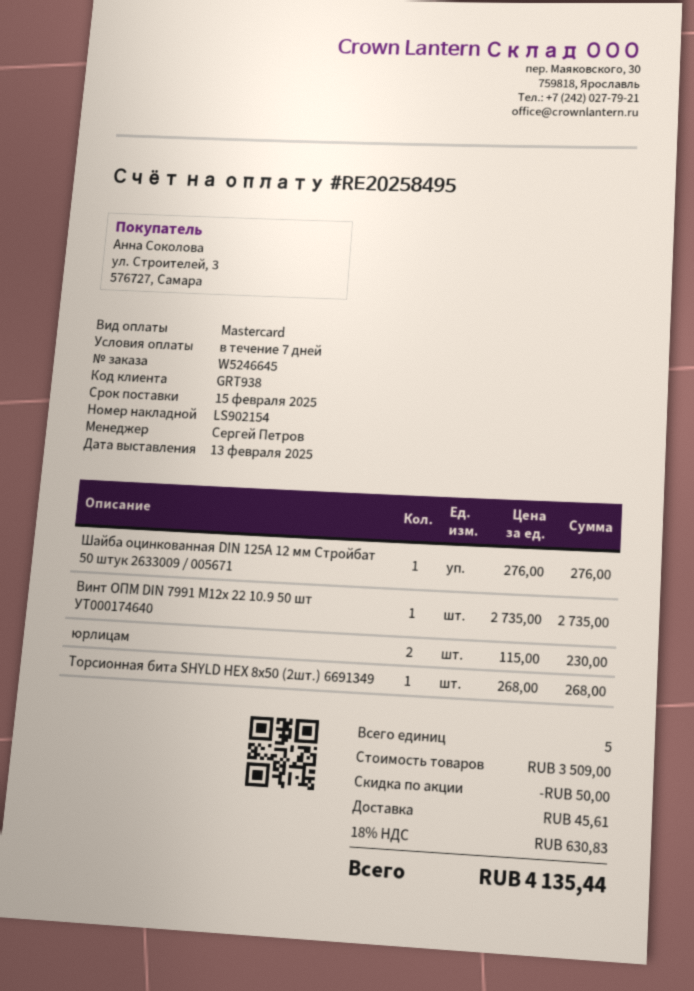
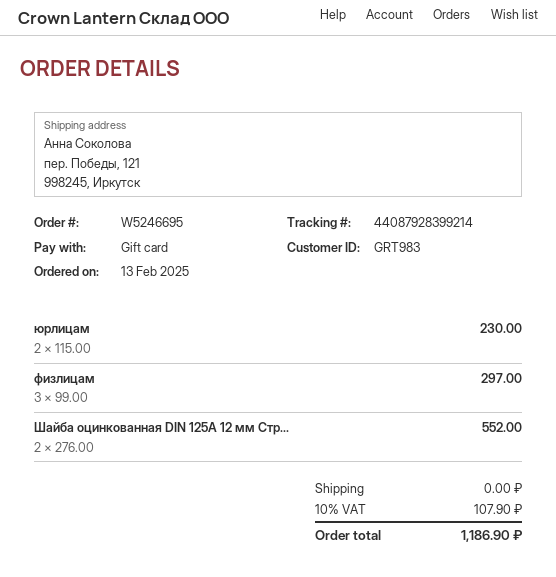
order number: W5246645 -> W5246695
customer number: GRT938 -> GRT983
payment method: Mastercard -> gift card
Шайба оцинкованная DIN 125A 12 мм Стройбат 50 штук 2633009 / 005671: 1 x 276.00 = 276.00 -> 2 x 276.00 = 552.00
Винт ОПМ DIN 7991 М12х 22 10.9 50 шт УТ000174640: 1 x 2735.00 = 2735.00 -> none
Торсионная бита SHYLD HEX 8x50 (2шт.) 6691349: 1 x 268.00 = 268.00 -> none
физлицам: none -> 3 x 99.00 = 297.00
discount: 50.00 -> none
shipping: 45.61 -> 0.00
tax: 18% = 630.83 -> 10% = 107.90
total: 4135.44 -> 1186.90

